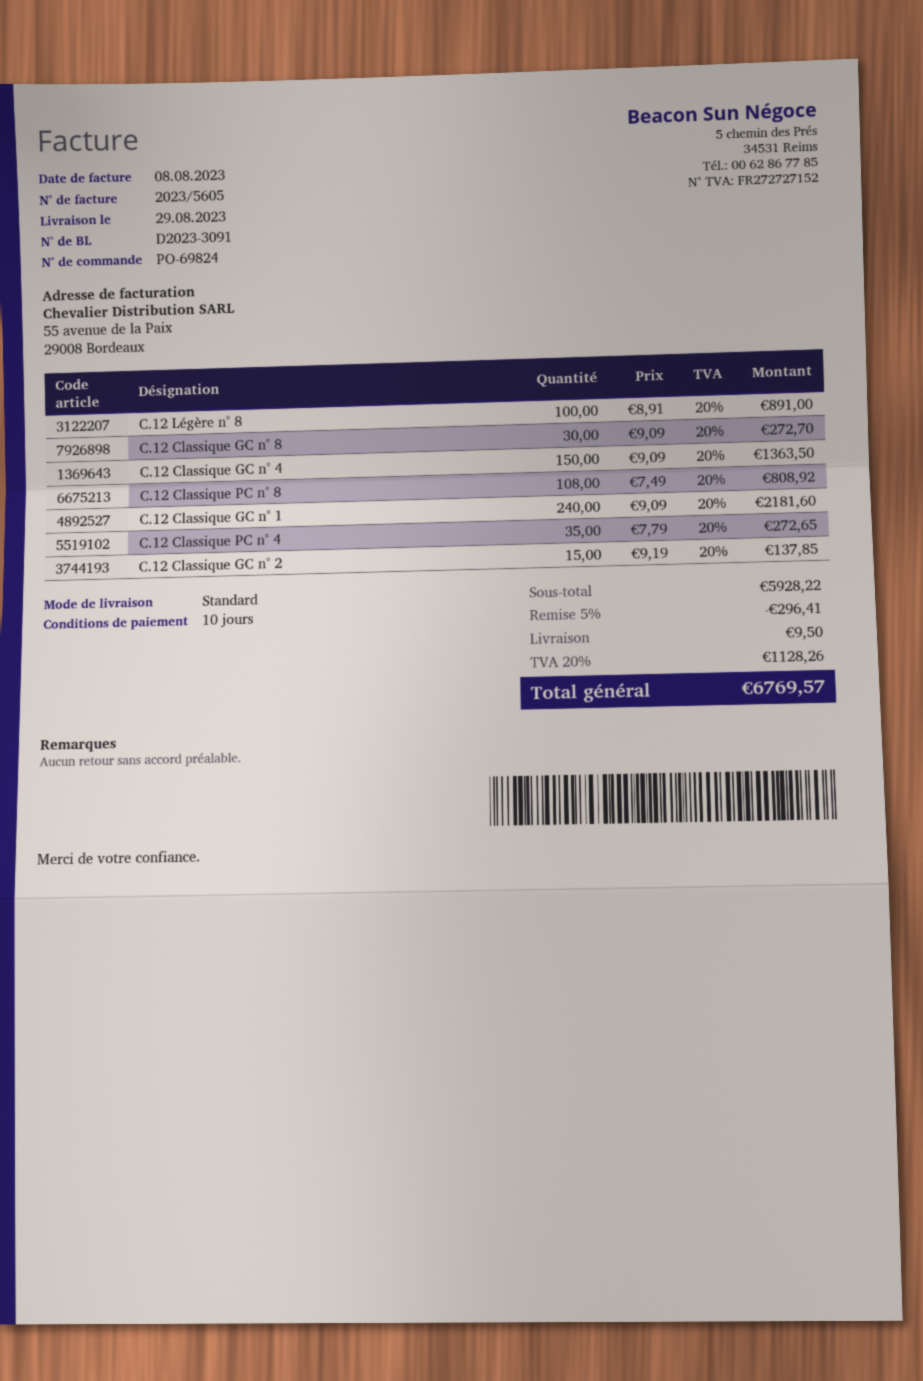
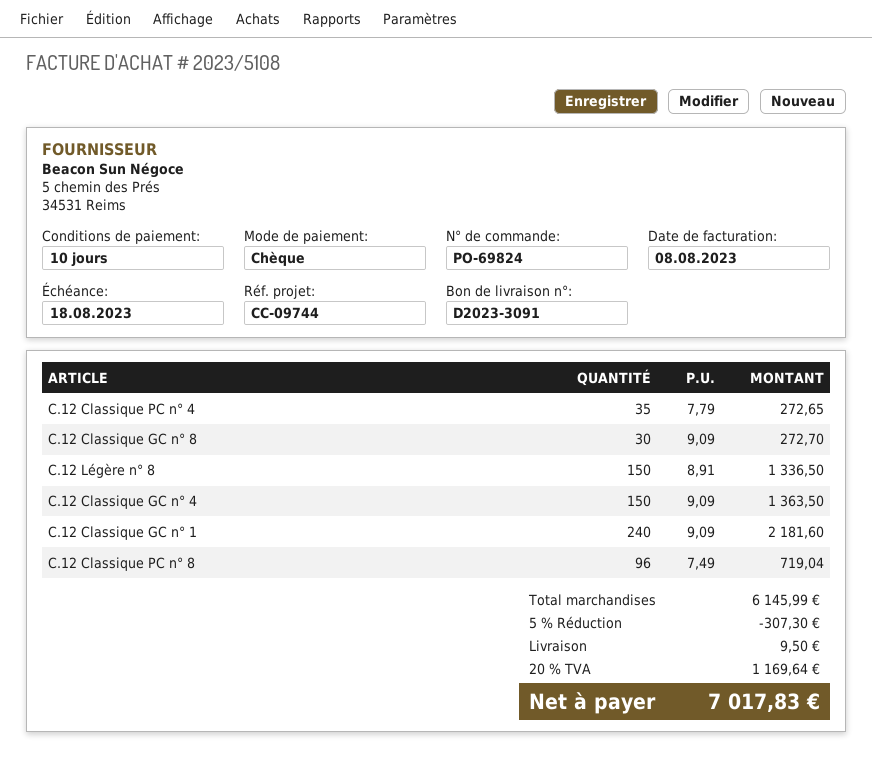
invoice number: 2023/5605 -> 2023/5108
C.12 Légère n° 8: 100 x 8.91 = 891.00 -> 150 x 8.91 = 1336.50
C.12 Classique PC n° 8: 108 x 7.49 = 808.92 -> 96 x 7.49 = 719.04
C.12 Classique GC n° 2: 15 x 9.19 = 137.85 -> none
subtotal: 5928.22 -> 6145.99
discount: 5% = 296.41 -> 5% = 307.30
tax: 20% = 1128.26 -> 20% = 1169.64
total: 6769.57 -> 7017.83

